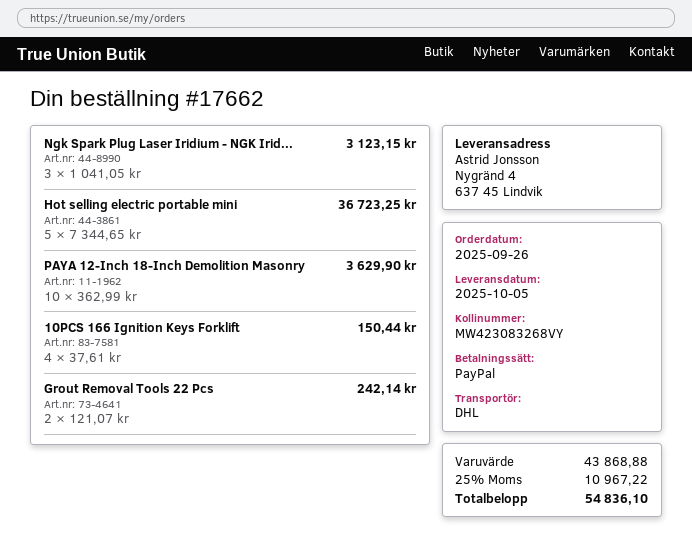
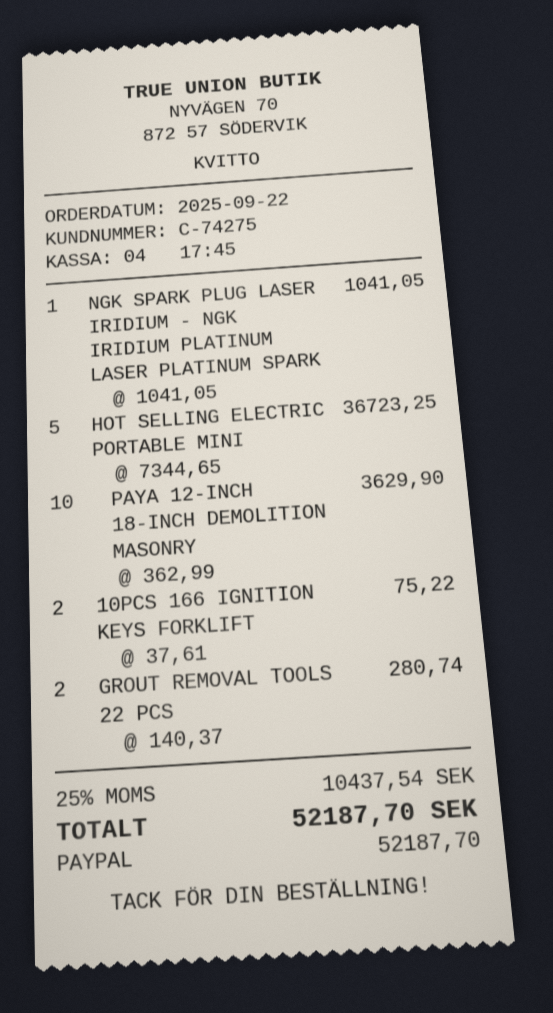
order date: 2025-09-26 -> 2025-09-22
Ngk Spark Plug Laser Iridium - NGK Irid...: 3 x 1041.05 = 3123.15 -> 1 x 1041.05 = 1041.05
10PCS 166 Ignition Keys Forklift: 4 x 37.61 = 150.44 -> 2 x 37.61 = 75.22
Grout Removal Tools 22 Pcs: 2 x 121.07 = 242.14 -> 2 x 140.37 = 280.74
tax: 25% = 10967.22 -> 25% = 10437.54
total: 54836.10 -> 52187.70

